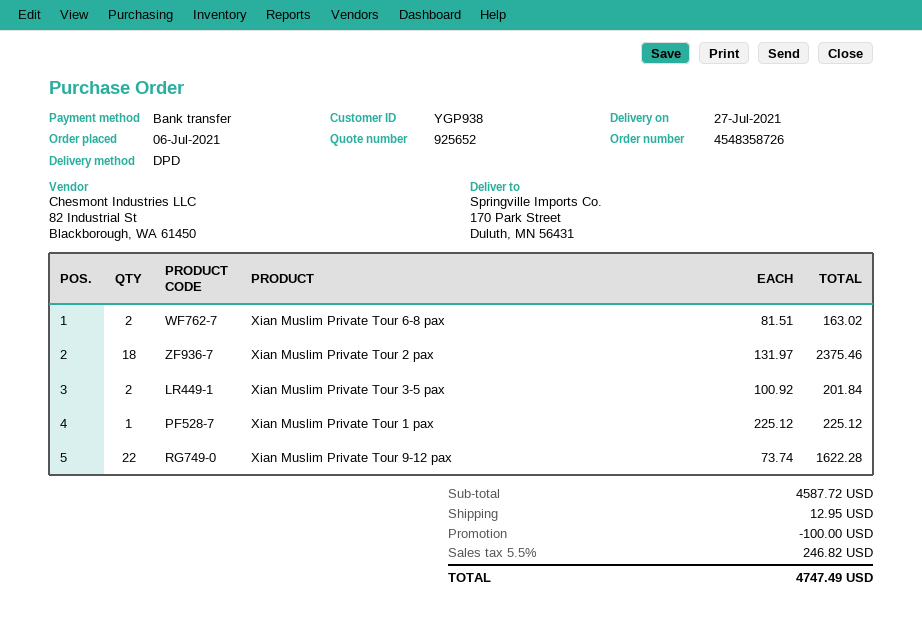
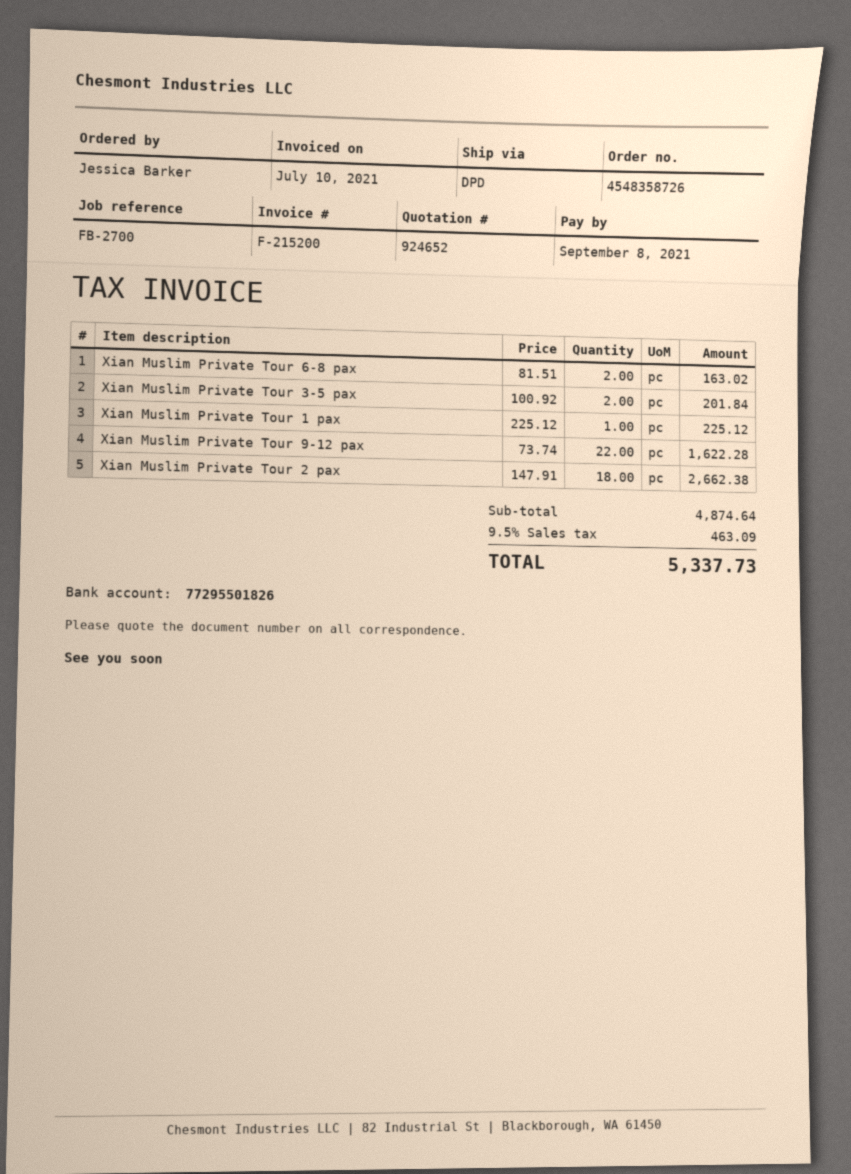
quote number: 925652 -> 924652
Xian Muslim Private Tour 2 pax: 18 x 131.97 = 2375.46 -> 18 x 147.91 = 2662.38
subtotal: 4587.72 -> 4874.64
discount: 100.00 -> none
shipping: 12.95 -> none
tax: 5.5% = 246.82 -> 9.5% = 463.09
total: 4747.49 -> 5337.73

